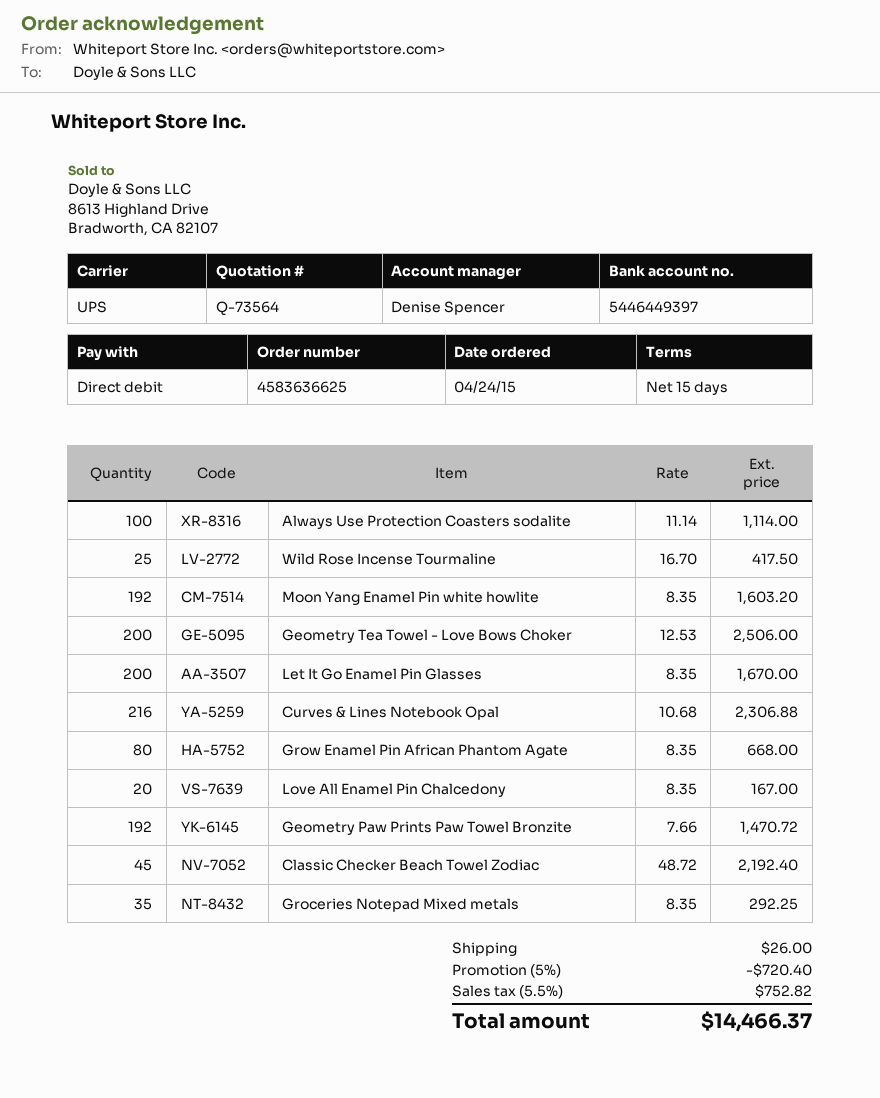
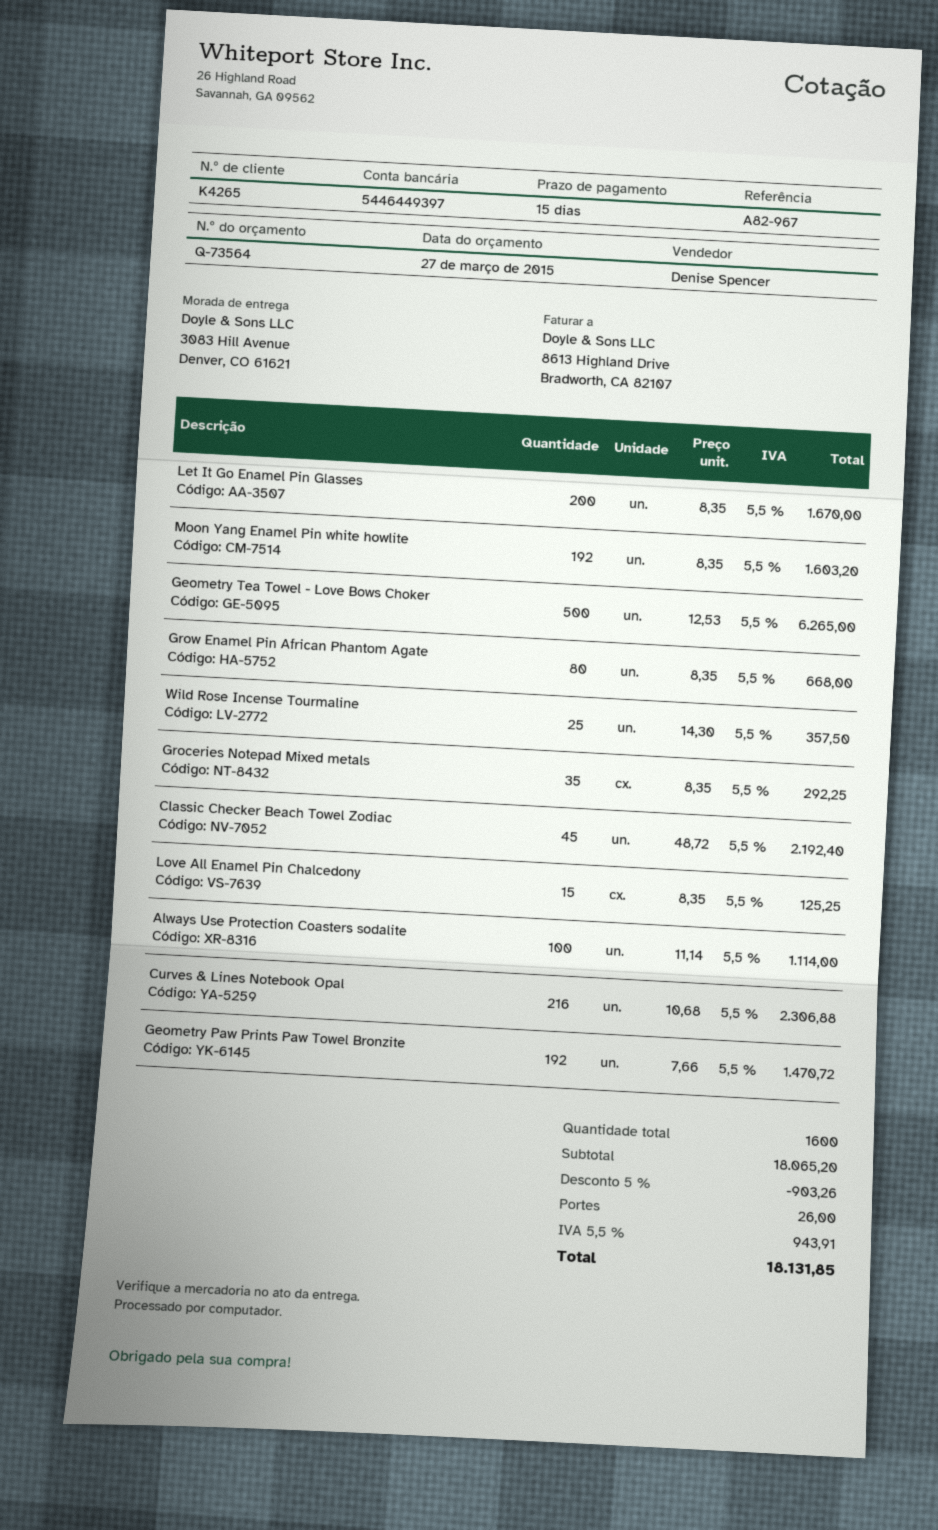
Wild Rose Incense Tourmaline: 25 x 16.70 = 417.50 -> 25 x 14.30 = 357.50
Geometry Tea Towel - Love Bows Choker: 200 x 12.53 = 2506.00 -> 500 x 12.53 = 6265.00
Love All Enamel Pin Chalcedony: 20 x 8.35 = 167.00 -> 15 x 8.35 = 125.25
discount: 5% = 720.40 -> 5% = 903.26
tax: 5.5% = 752.82 -> 5.5% = 943.91
total: 14466.37 -> 18131.85

